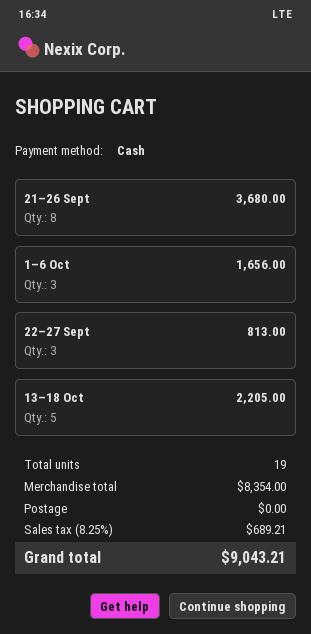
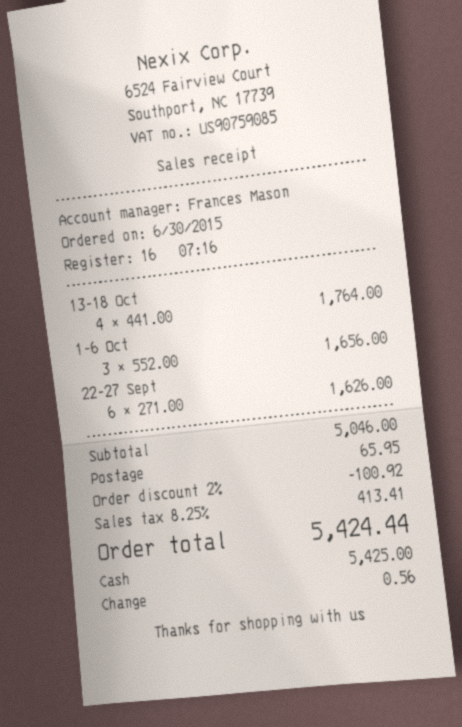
21–26 Sept: 8 for 3680.00 -> none
22–27 Sept: 3 for 813.00 -> 6 for 1626.00
13–18 Oct: 5 for 2205.00 -> 4 for 1764.00
subtotal: 8354.00 -> 5046.00
discount: none -> 2% = 100.92
shipping: 0.00 -> 65.95
tax: 8.25% = 689.21 -> 8.25% = 413.41
total: 9043.21 -> 5424.44

